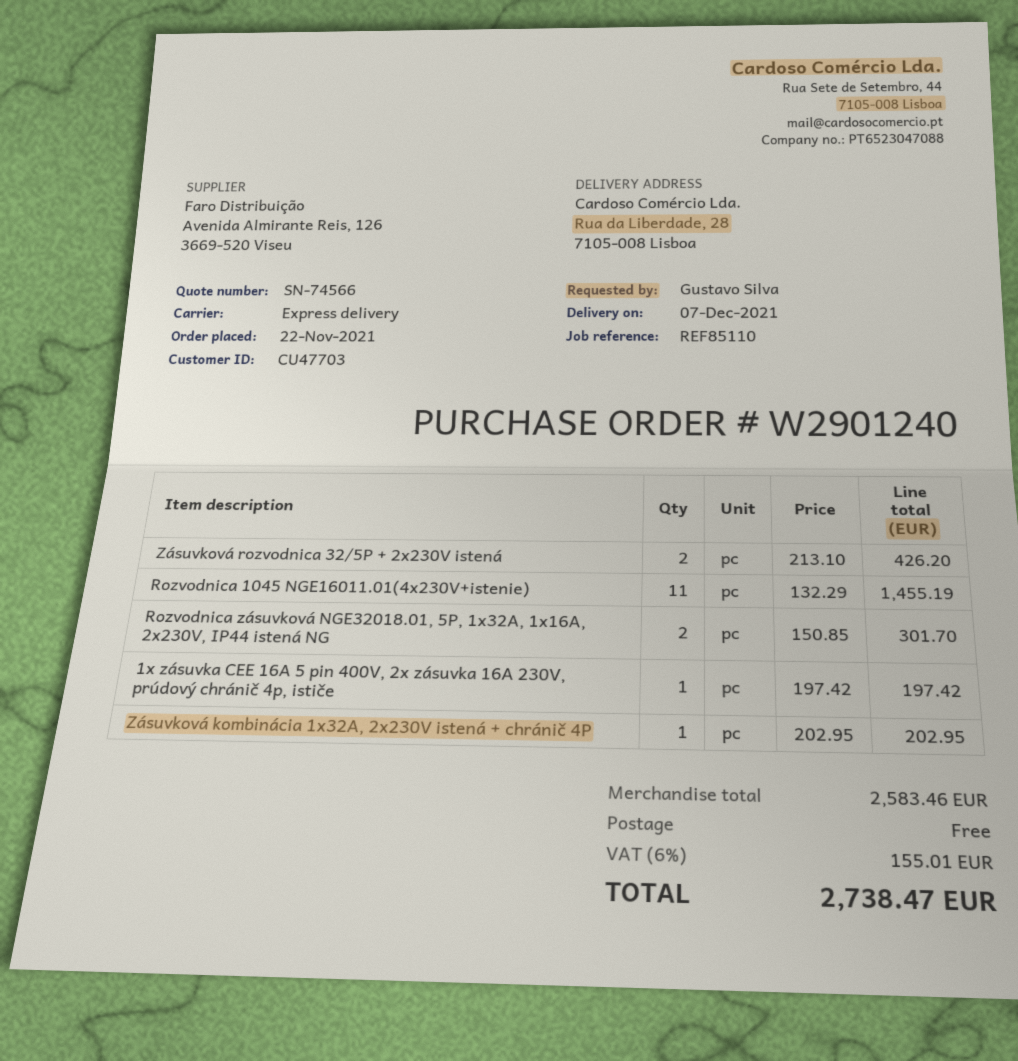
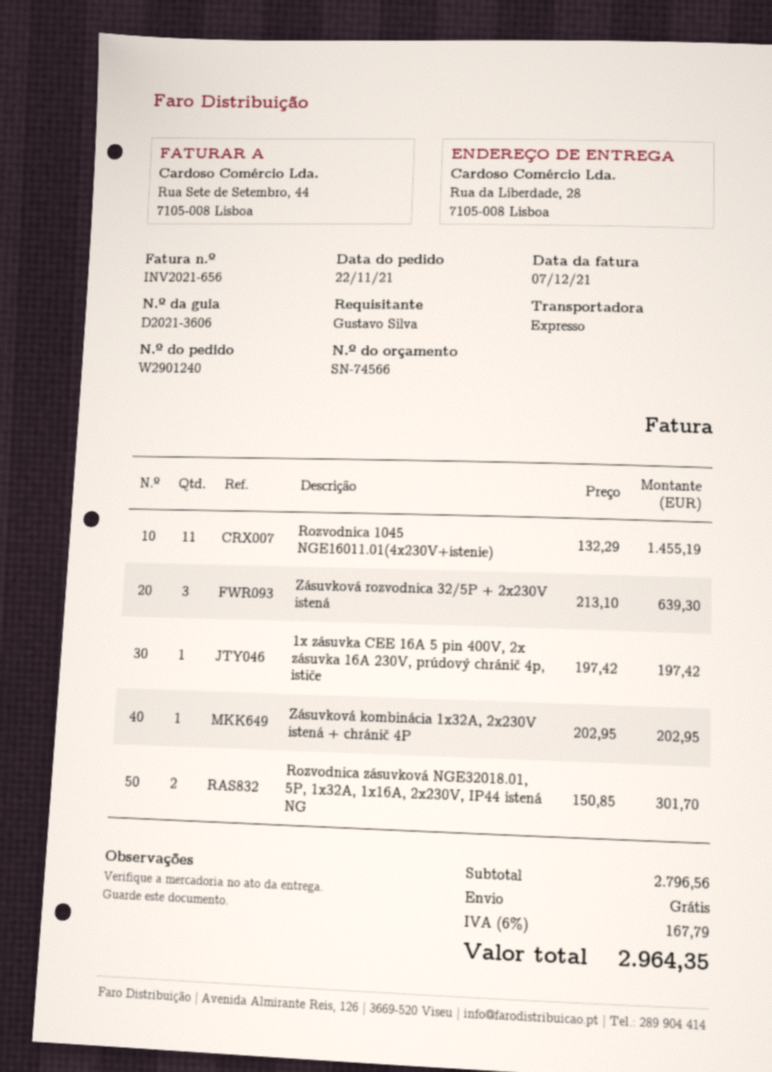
Zásuvková rozvodnica 32/5P + 2x230V istená: 2 x 213.10 = 426.20 -> 3 x 213.10 = 639.30
subtotal: 2583.46 -> 2796.56
tax: 6% = 155.01 -> 6% = 167.79
total: 2738.47 -> 2964.35

